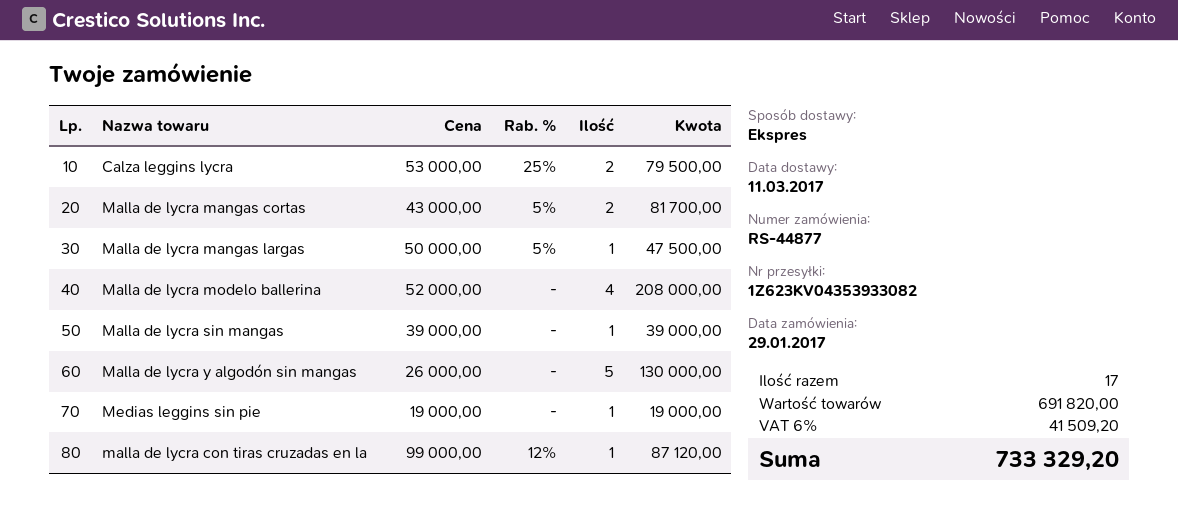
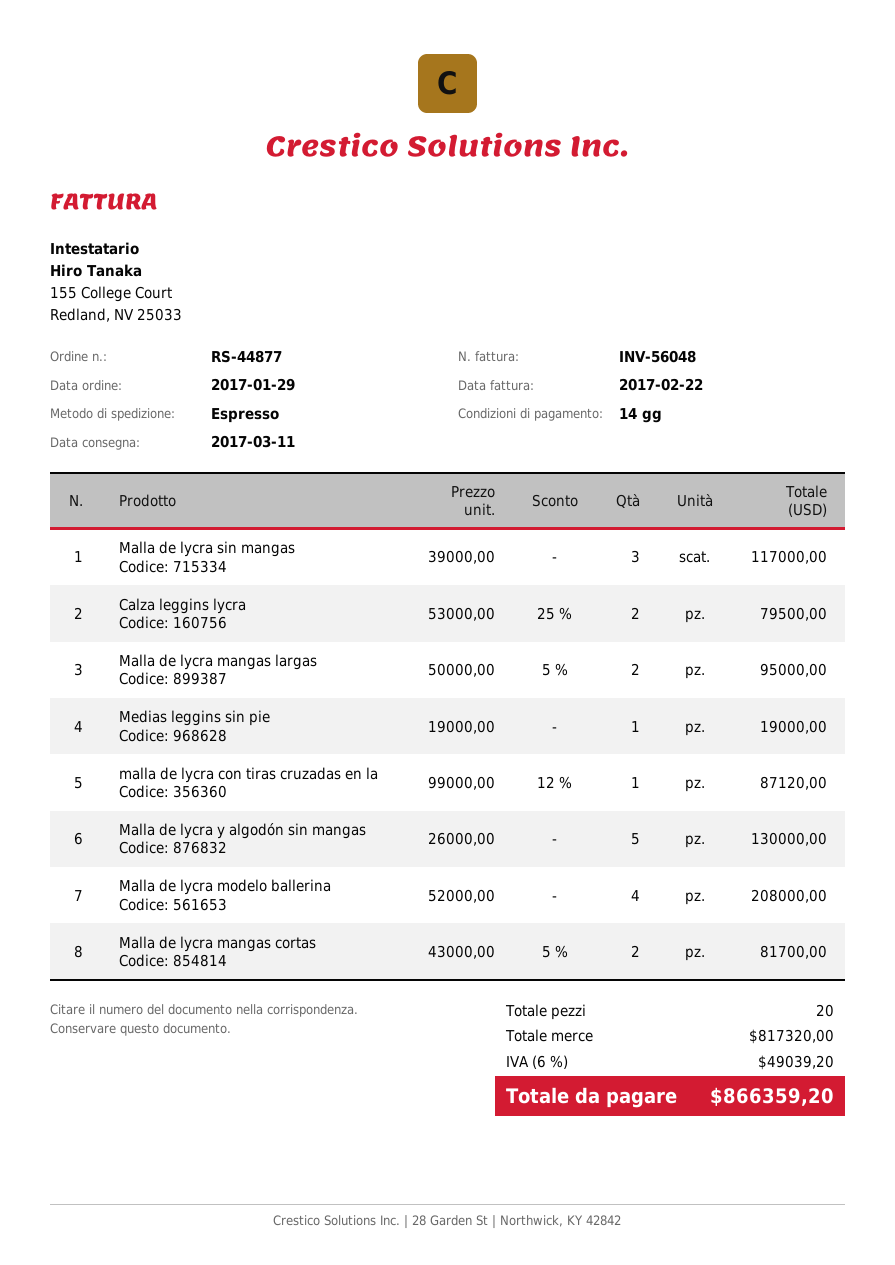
Malla de lycra mangas largas: 1 x 50000.00 - 5% = 47500.00 -> 2 x 50000.00 - 5% = 95000.00
Malla de lycra sin mangas: 1 x 39000.00 = 39000.00 -> 3 x 39000.00 = 117000.00
total quantity: 17 -> 20
subtotal: 691820.00 -> 817320.00
tax: 6% = 41509.20 -> 6% = 49039.20
total: 733329.20 -> 866359.20

